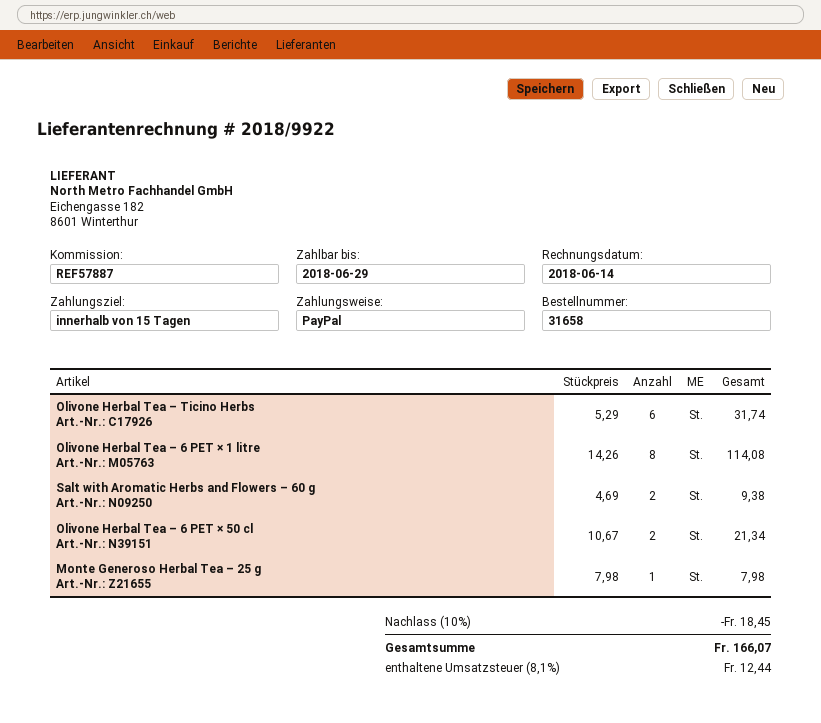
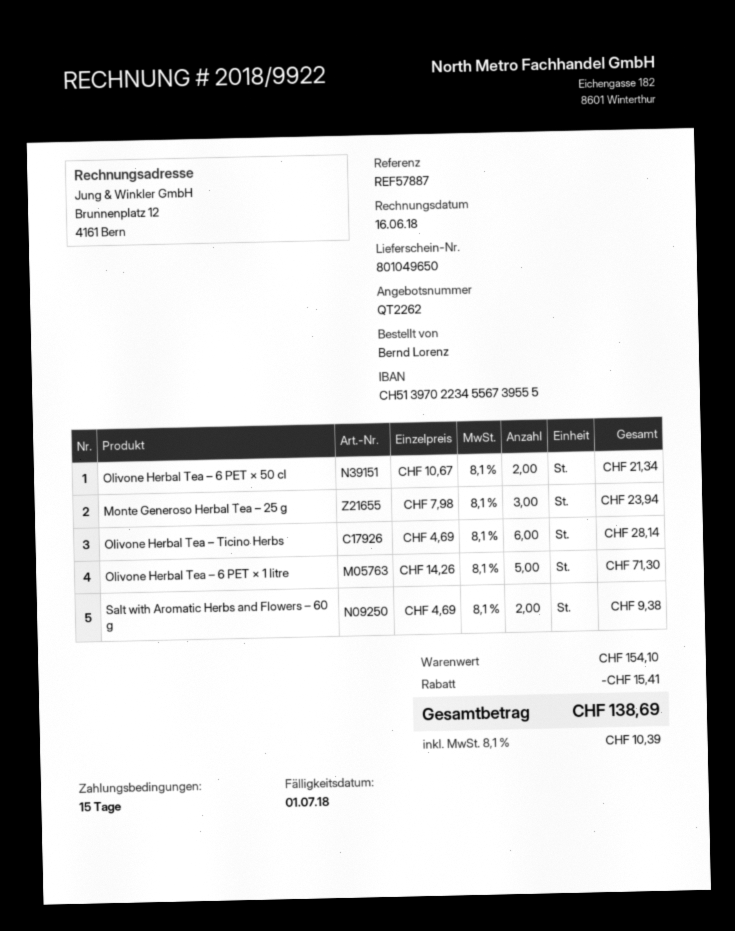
invoice date: 2018-06-14 -> 2018-06-16
due date: 2018-06-29 -> 2018-07-01
Olivone Herbal Tea – Ticino Herbs: 6 x 5.29 = 31.74 -> 6 x 4.69 = 28.14
Olivone Herbal Tea – 6 PET × 1 litre: 8 x 14.26 = 114.08 -> 5 x 14.26 = 71.30
Monte Generoso Herbal Tea – 25 g: 1 x 7.98 = 7.98 -> 3 x 7.98 = 23.94
discount: 18.45 -> 15.41
tax: 8.1% = 12.44 -> 8.1% = 10.39
total: 166.07 -> 138.69

